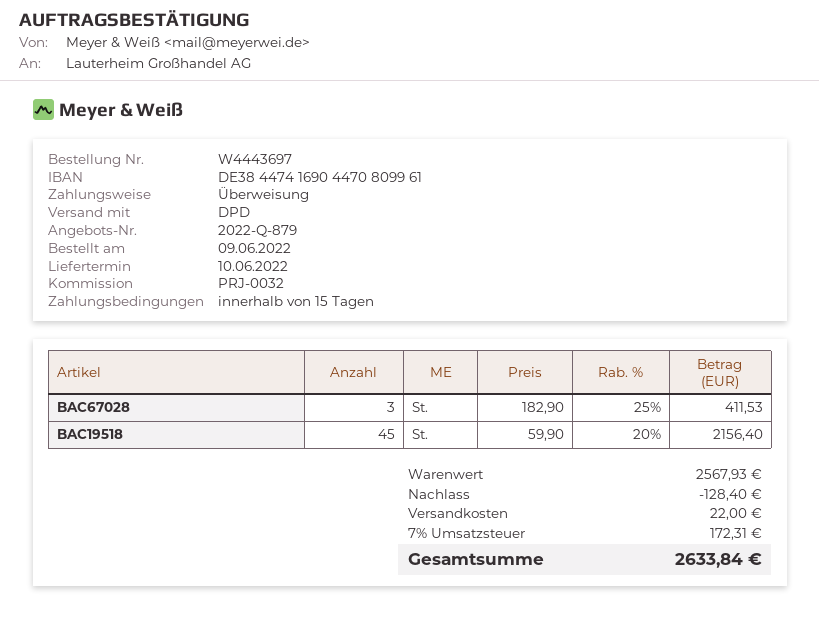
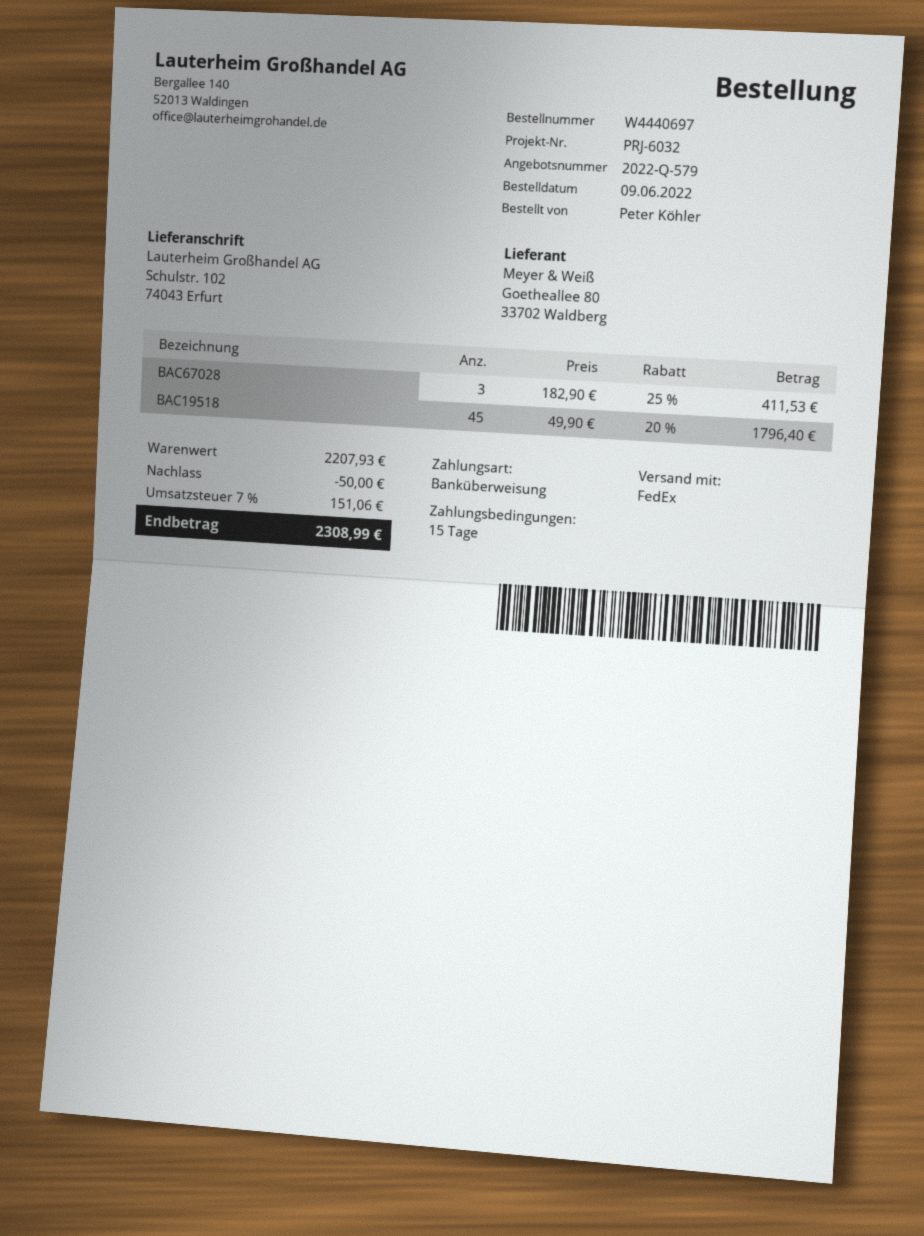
quote number: 2022-Q-879 -> 2022-Q-579
order number: W4443697 -> W4440697
reference: PRJ-0032 -> PRJ-6032
shipping method: DPD -> FedEx
BAC19518: 45 x 59.90 - 20% = 2156.40 -> 45 x 49.90 - 20% = 1796.40
subtotal: 2567.93 -> 2207.93
discount: 128.40 -> 50.00
shipping: 22.00 -> none
tax: 7% = 172.31 -> 7% = 151.06
total: 2633.84 -> 2308.99

